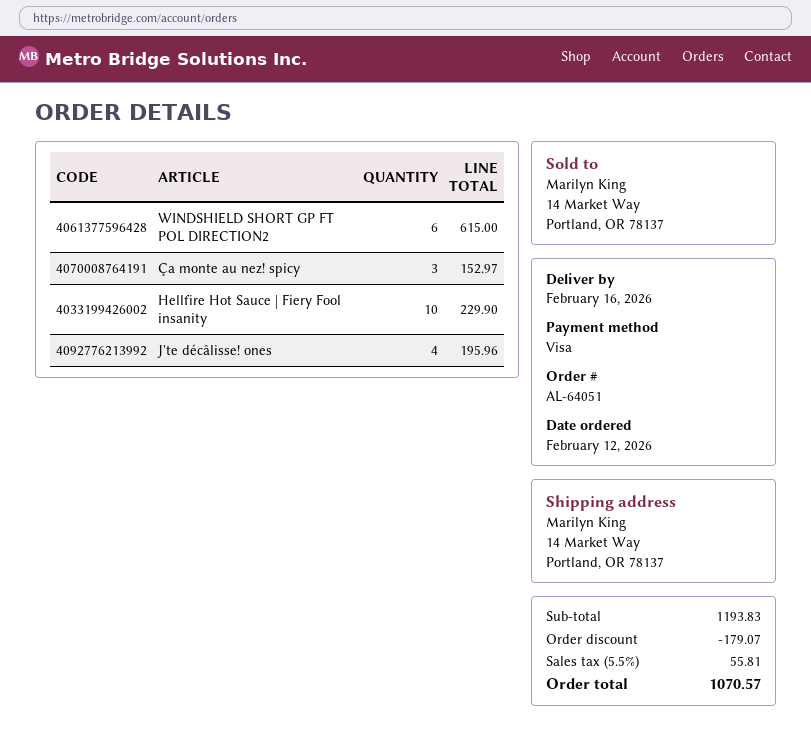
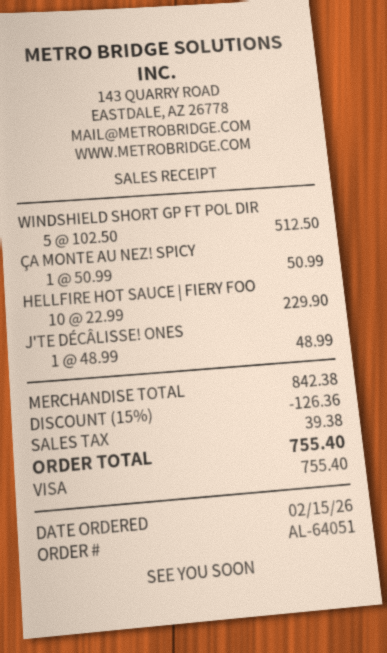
order date: 2026-02-12 -> 2026-02-15
WINDSHIELD SHORT GP FT POL DIRECTION2: 6 for 615.00 -> 5 for 512.50
Ça monte au nez! spicy: 3 for 152.97 -> 1 for 50.99
J'te décâlisse! ones: 4 for 195.96 -> 1 for 48.99
subtotal: 1193.83 -> 842.38
discount: 179.07 -> 126.36
tax: 55.81 -> 39.38
total: 1070.57 -> 755.40

